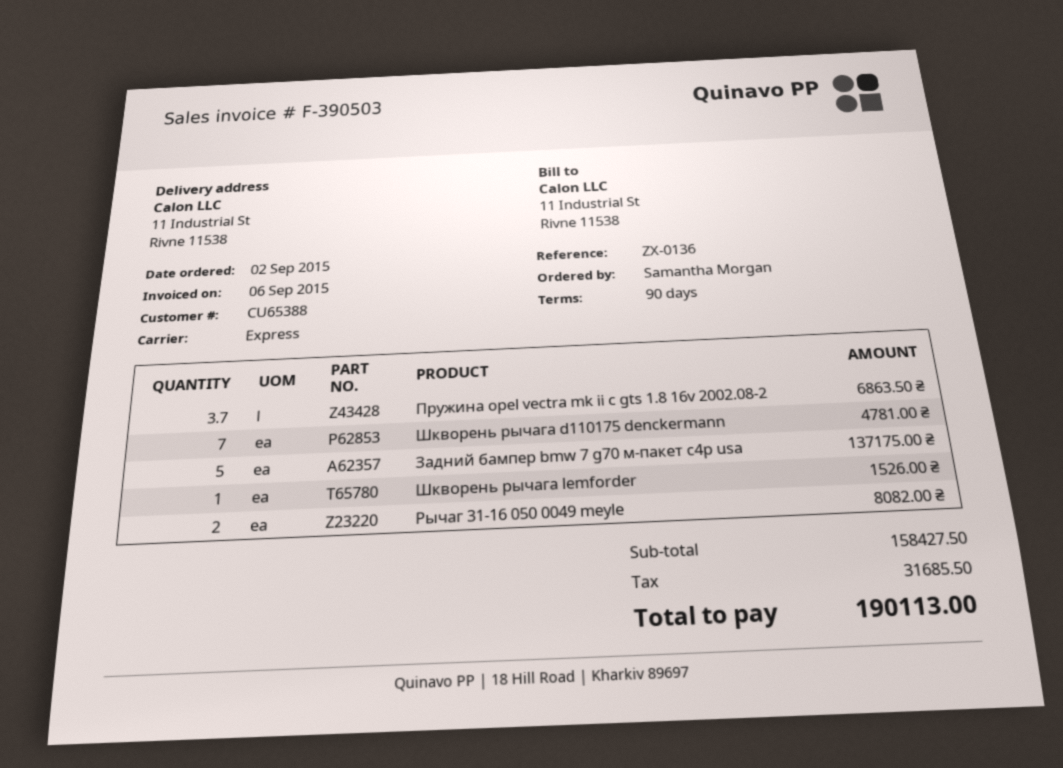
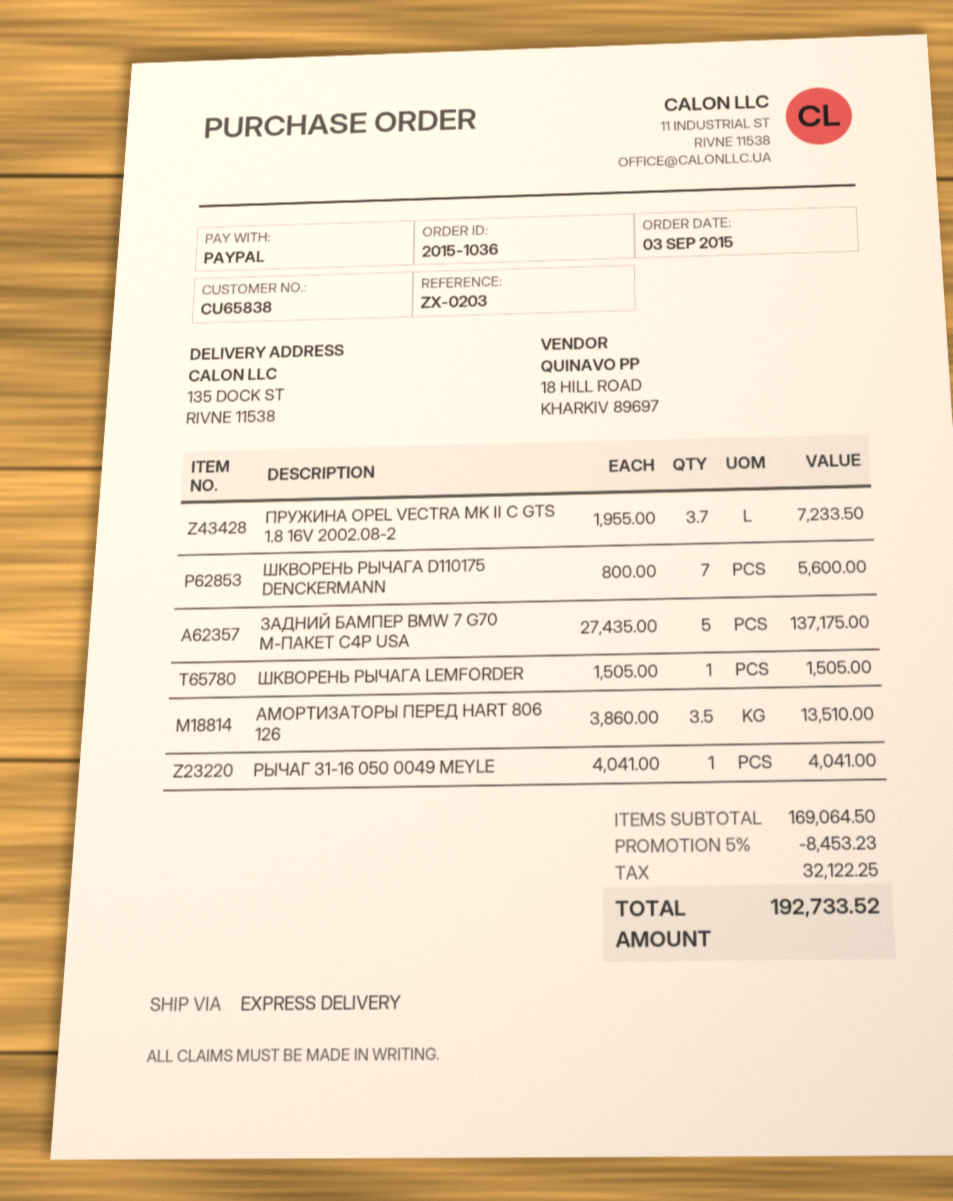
order date: 2015-09-02 -> 2015-09-03
customer number: CU65388 -> CU65838
reference: ZX-0136 -> ZX-0203
ship to: 11 Industrial St, Rivne 11538 -> 135 DOCK ST, RIVNE 11538
Пружина opel vectra mk ii c gts 1.8 16v 2002.08-2: 3.7 for 6863.50 -> 3.7 for 7233.50
Шкворень рычага d110175 denckermann: 7 for 4781.00 -> 7 for 5600.00
Шкворень рычага lemforder: 1 for 1526.00 -> 1 for 1505.00
Рычаг 31-16 050 0049 meyle: 2 for 8082.00 -> 1 for 4041.00
АМОРТИЗАТОРЫ ПЕРЕД HART 806 126: none -> 3.5 for 13510.00
subtotal: 158427.50 -> 169064.50
discount: none -> 5% = 8453.23
tax: 31685.50 -> 32122.25
total: 190113.00 -> 192733.52

